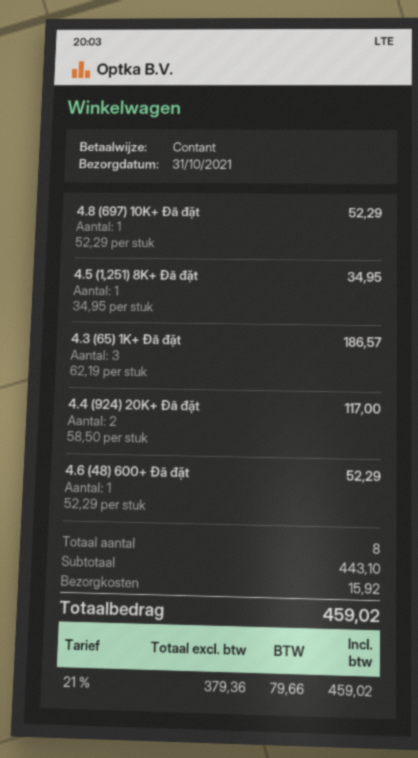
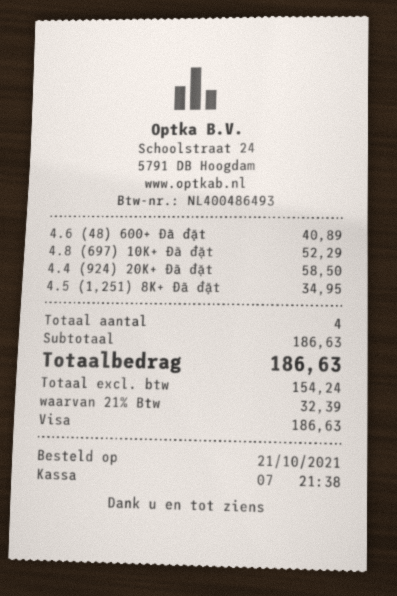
payment method: cash -> Visa
4.3 (65) 1K+ Đã đặt: 3 x 62.19 = 186.57 -> none
4.4 (924) 20K+ Đã đặt: 2 x 58.50 = 117.00 -> 1 x 58.50 = 58.50
4.6 (48) 600+ Đã đặt: 1 x 52.29 = 52.29 -> 1 x 40.89 = 40.89
total quantity: 8 -> 4
subtotal: 443.10 -> 186.63
shipping: 15.92 -> none
net: 379.36 -> 154.24
tax: 21% = 79.66 -> 21% = 32.39
total: 459.02 -> 186.63

